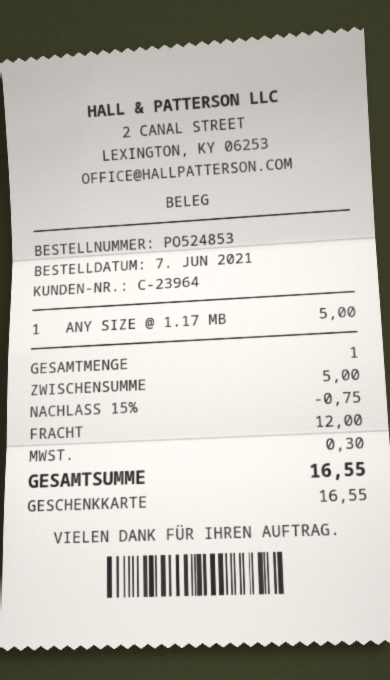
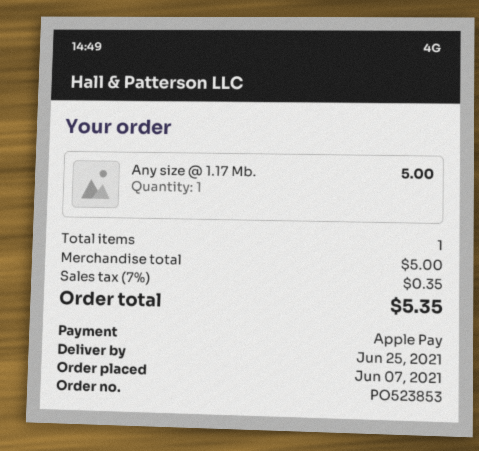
order number: PO524853 -> PO523853
payment method: gift card -> Apple Pay
discount: 15% = 0.75 -> none
shipping: 12.00 -> none
tax: 0.30 -> 0.35
total: 16.55 -> 5.35

